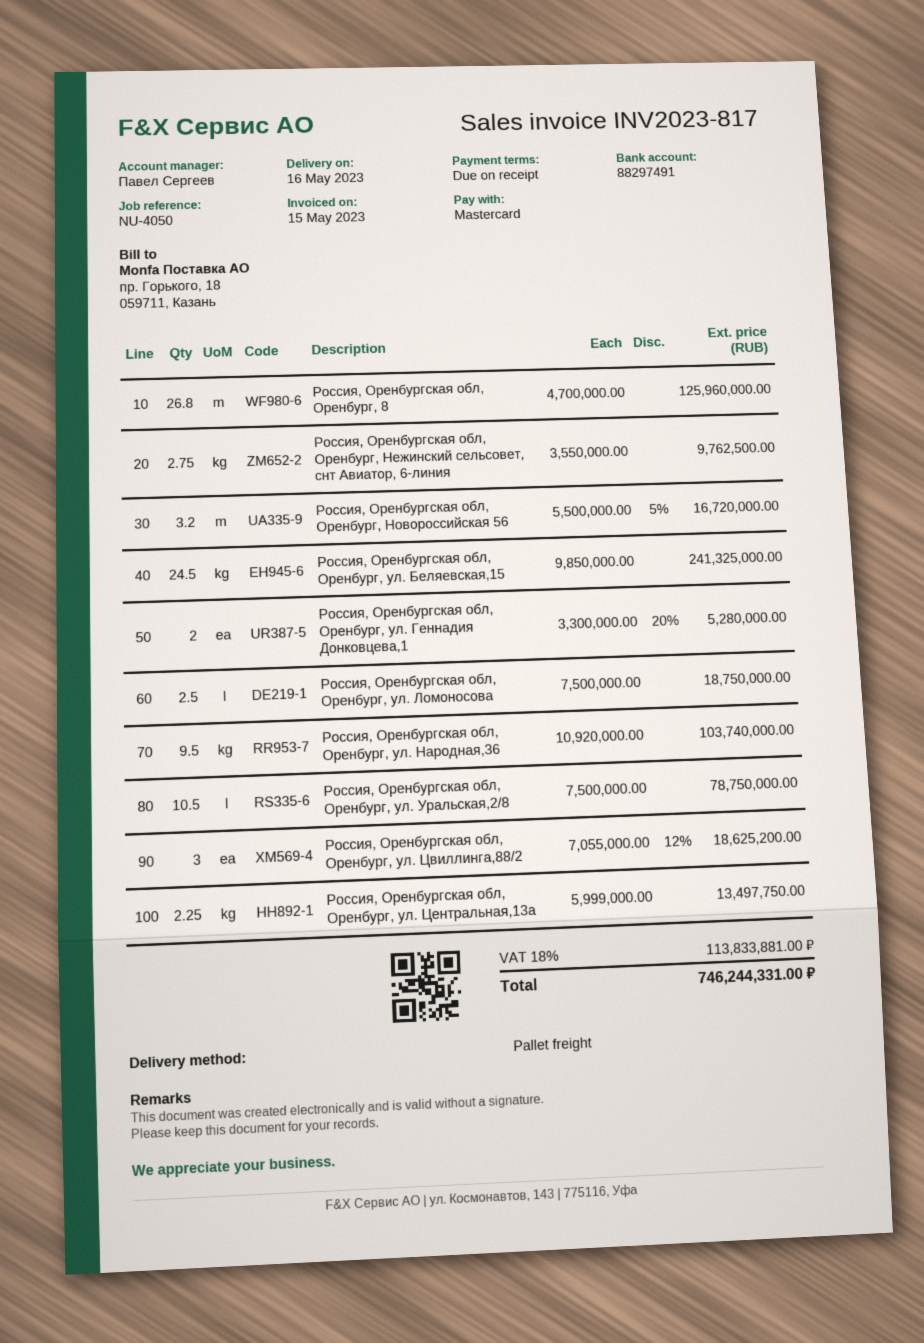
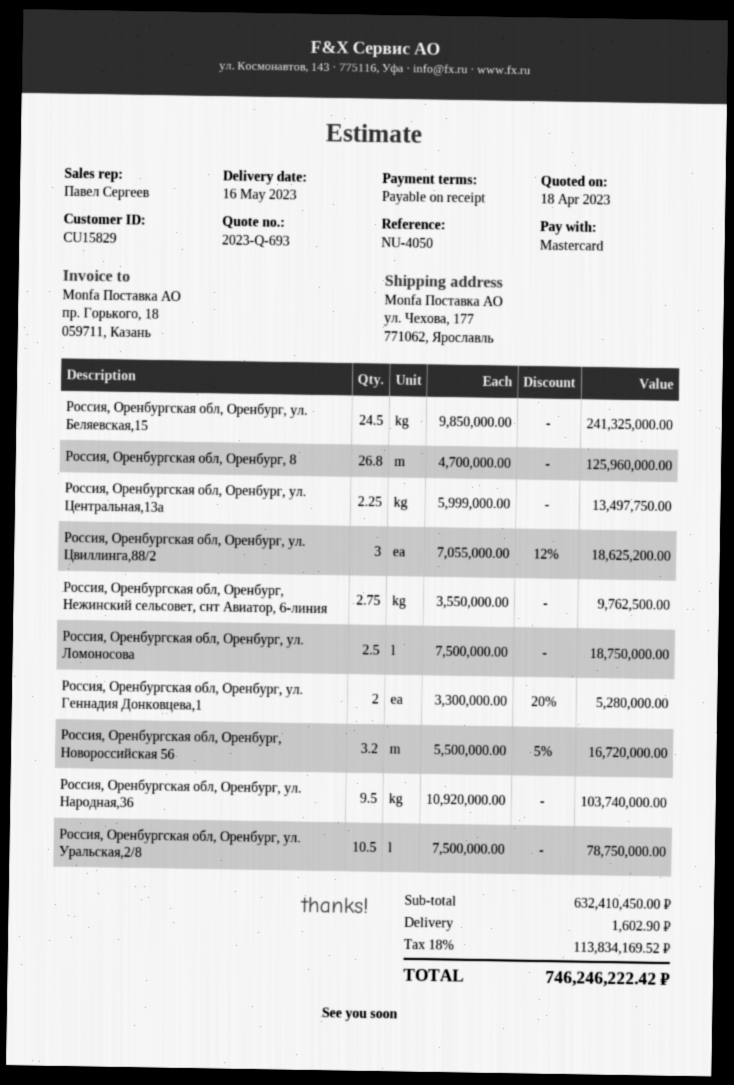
shipping: none -> 1602.90
tax: 18% = 113833881.00 -> 18% = 113834169.52
total: 746244331.00 -> 746246222.42

